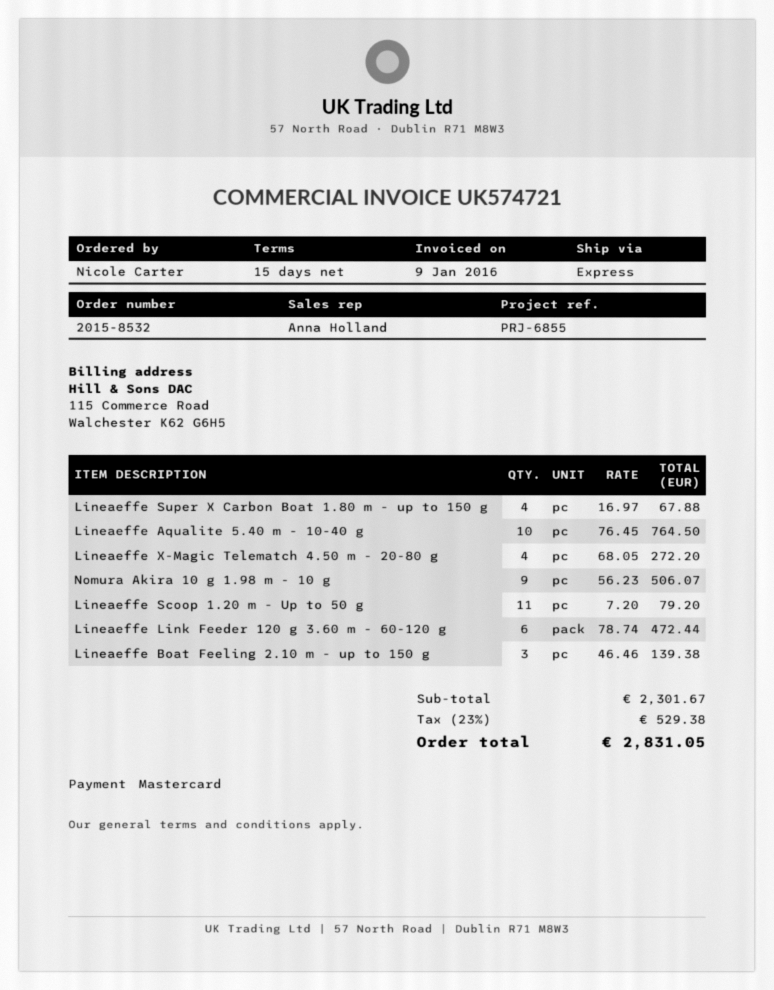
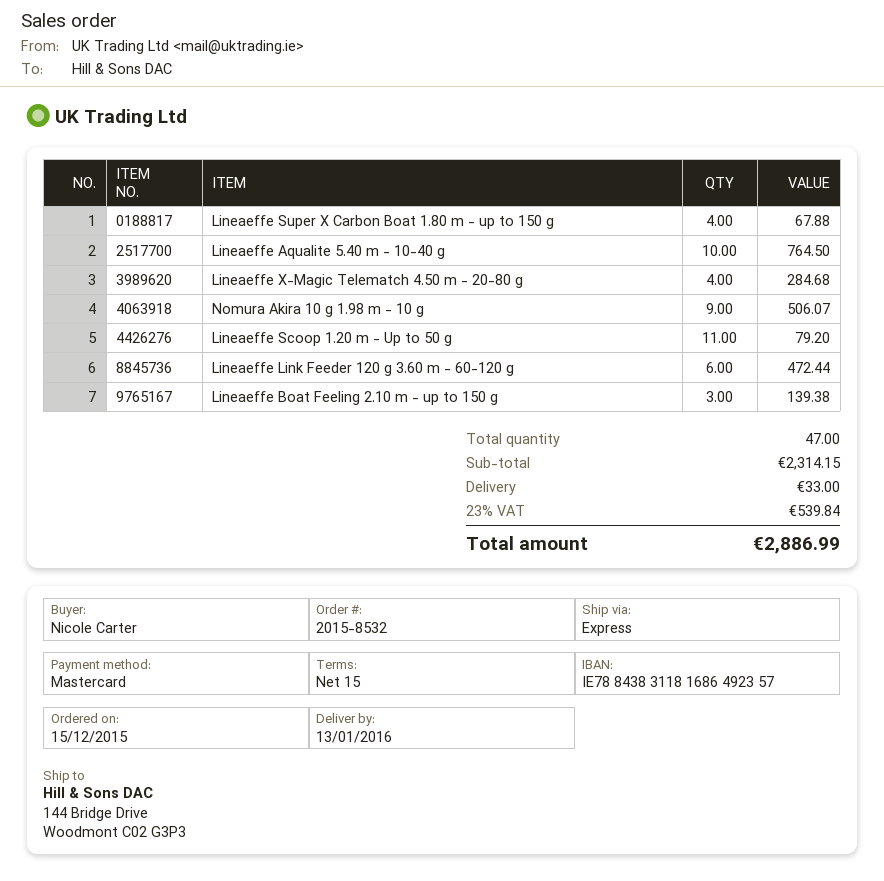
Lineaeffe X-Magic Telematch 4.50 m - 20-80 g: 4 for 272.20 -> 4 for 284.68
subtotal: 2301.67 -> 2314.15
shipping: none -> 33.00
tax: 23% = 529.38 -> 23% = 539.84
total: 2831.05 -> 2886.99

